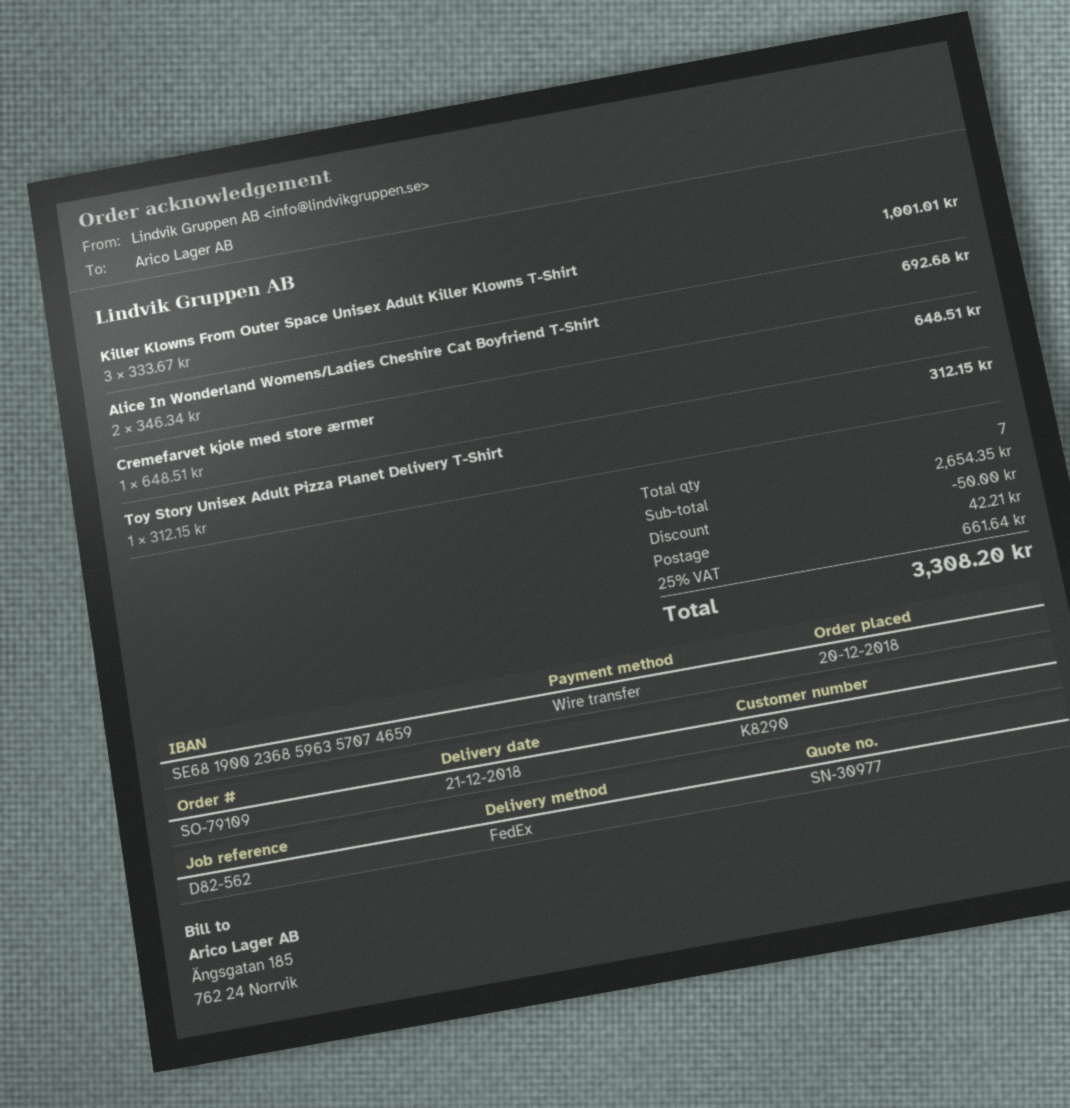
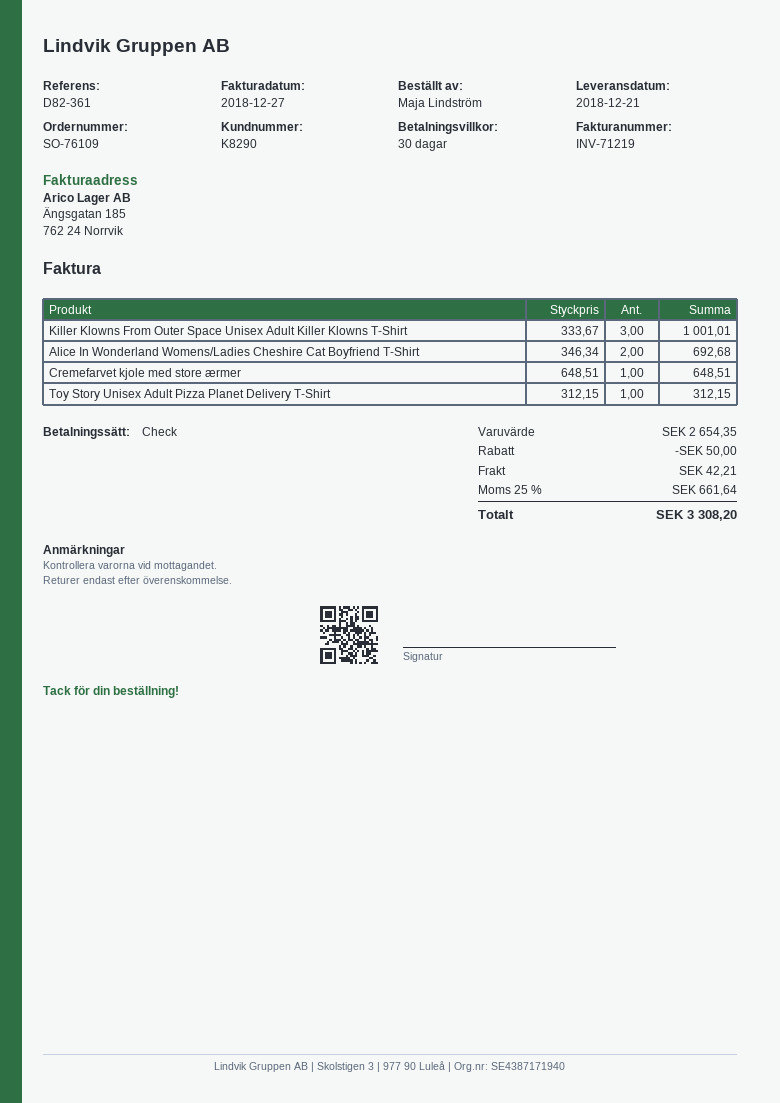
order number: SO-79109 -> SO-76109
reference: D82-562 -> D82-361
payment method: bank transfer -> cheque

